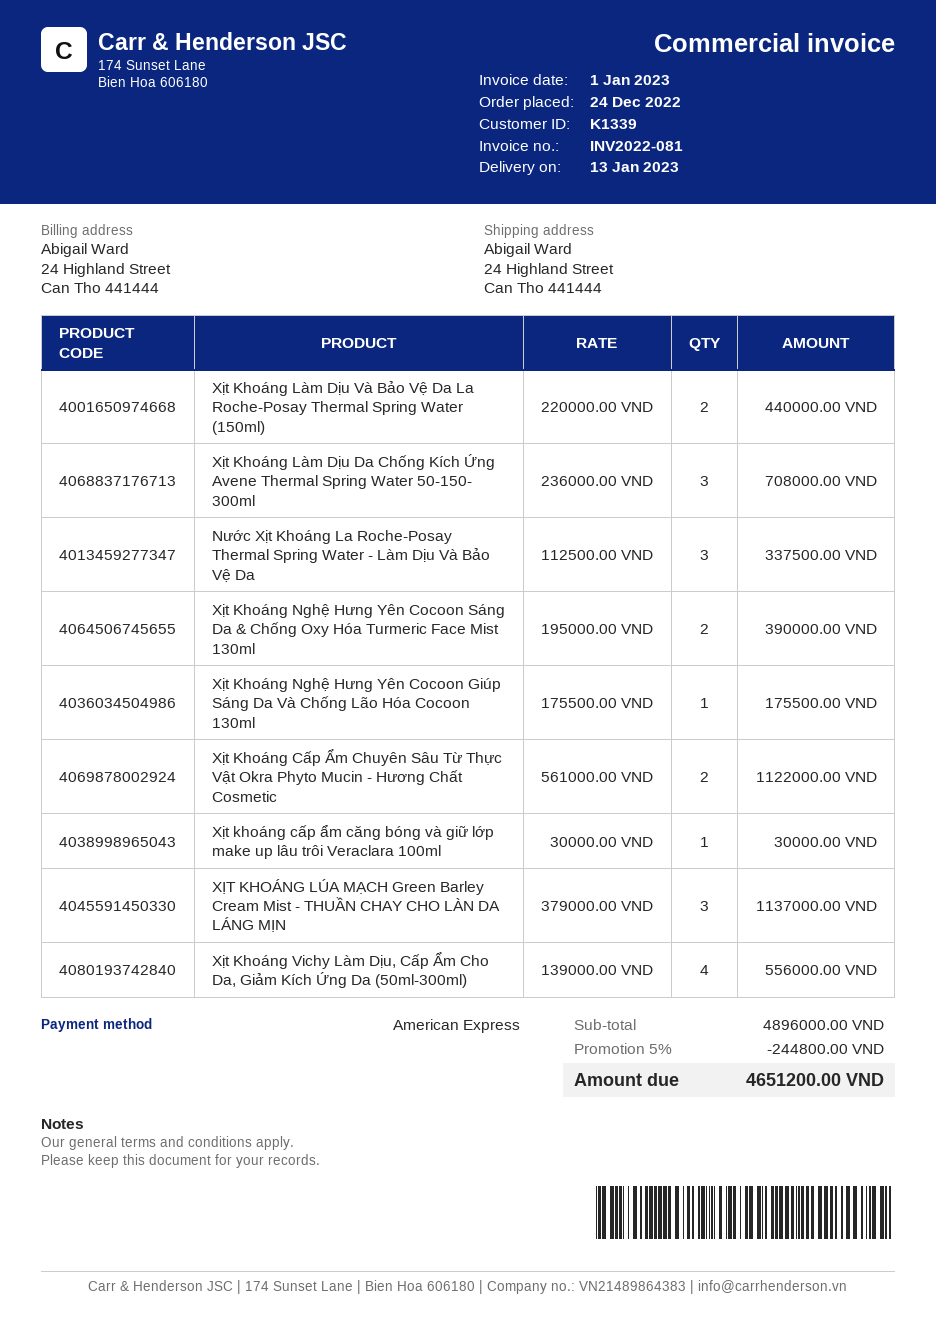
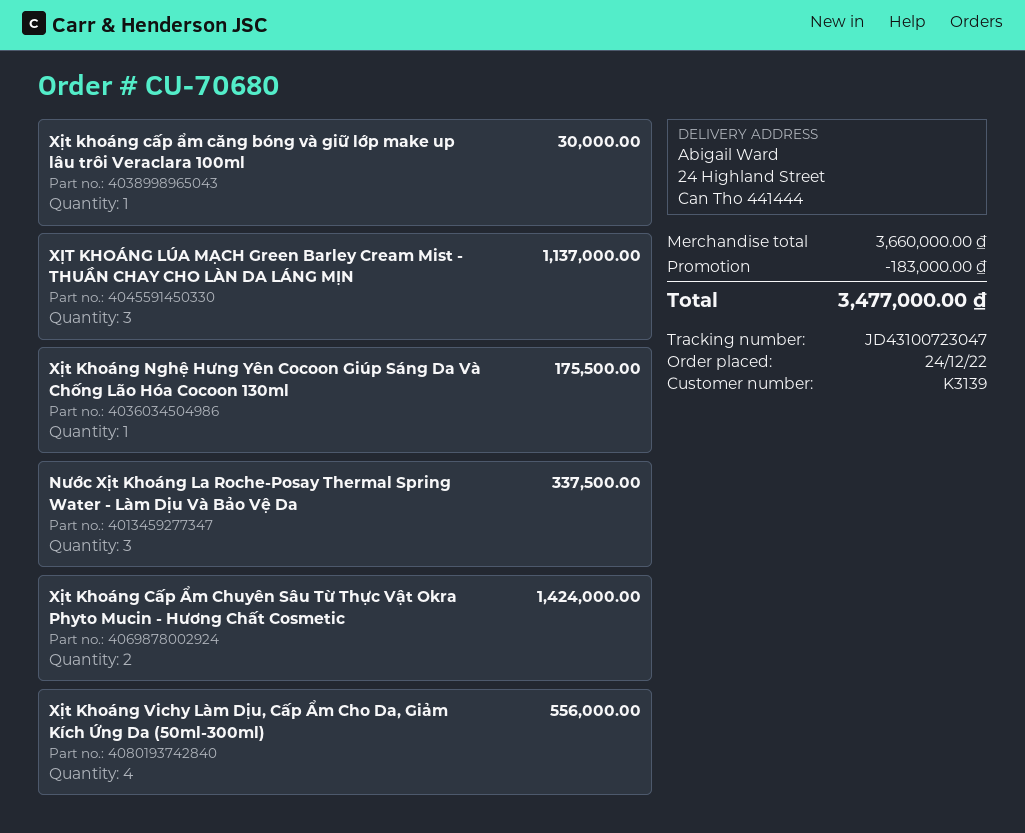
customer number: K1339 -> K3139
Xịt Khoáng Làm Dịu Và Bảo Vệ Da La Roche-Posay Thermal Spring Water (150ml): 2 for 440000.00 -> none
Xịt Khoáng Làm Dịu Da Chống Kích Ứng Avene Thermal Spring Water 50-150- 300ml: 3 for 708000.00 -> none
Xịt Khoáng Nghệ Hưng Yên Cocoon Sáng Da & Chống Oxy Hóa Turmeric Face Mist 130ml: 2 for 390000.00 -> none
Xịt Khoáng Cấp Ẩm Chuyên Sâu Từ Thực Vật Okra Phyto Mucin - Hương Chất Cosmetic: 2 for 1122000.00 -> 2 for 1424000.00
subtotal: 4896000.00 -> 3660000.00
discount: 244800.00 -> 183000.00
total: 4651200.00 -> 3477000.00

